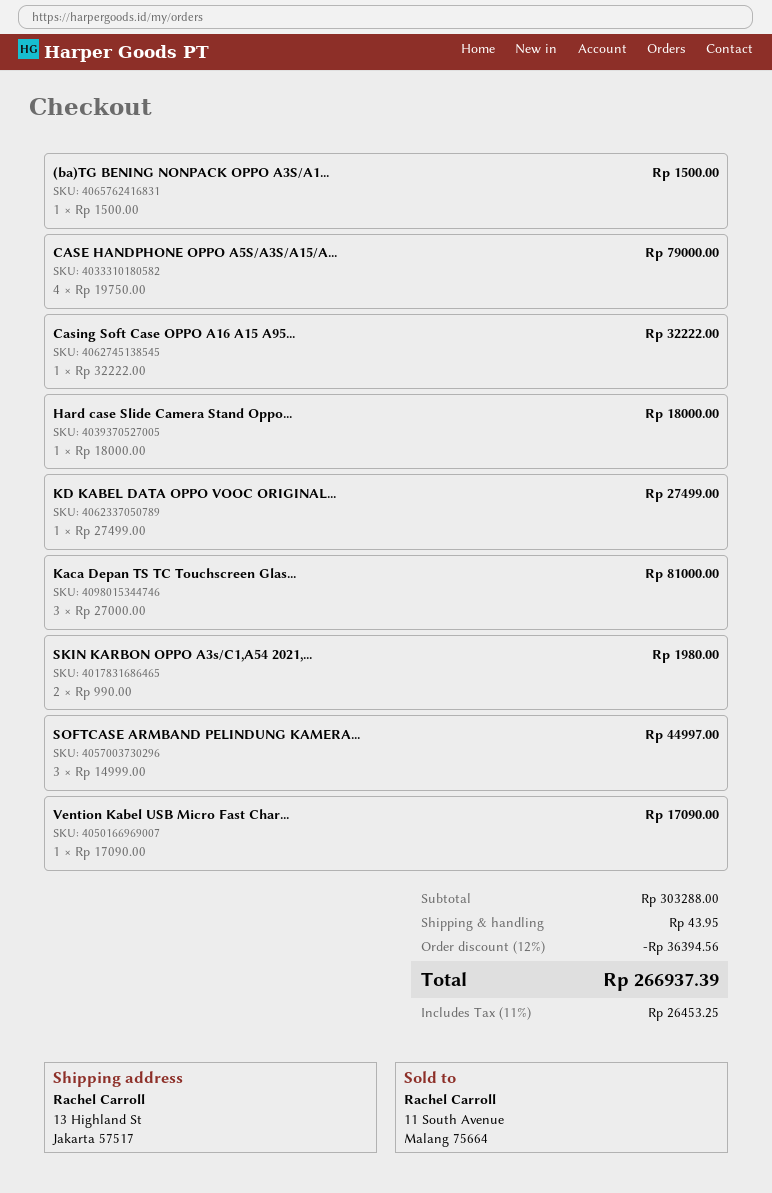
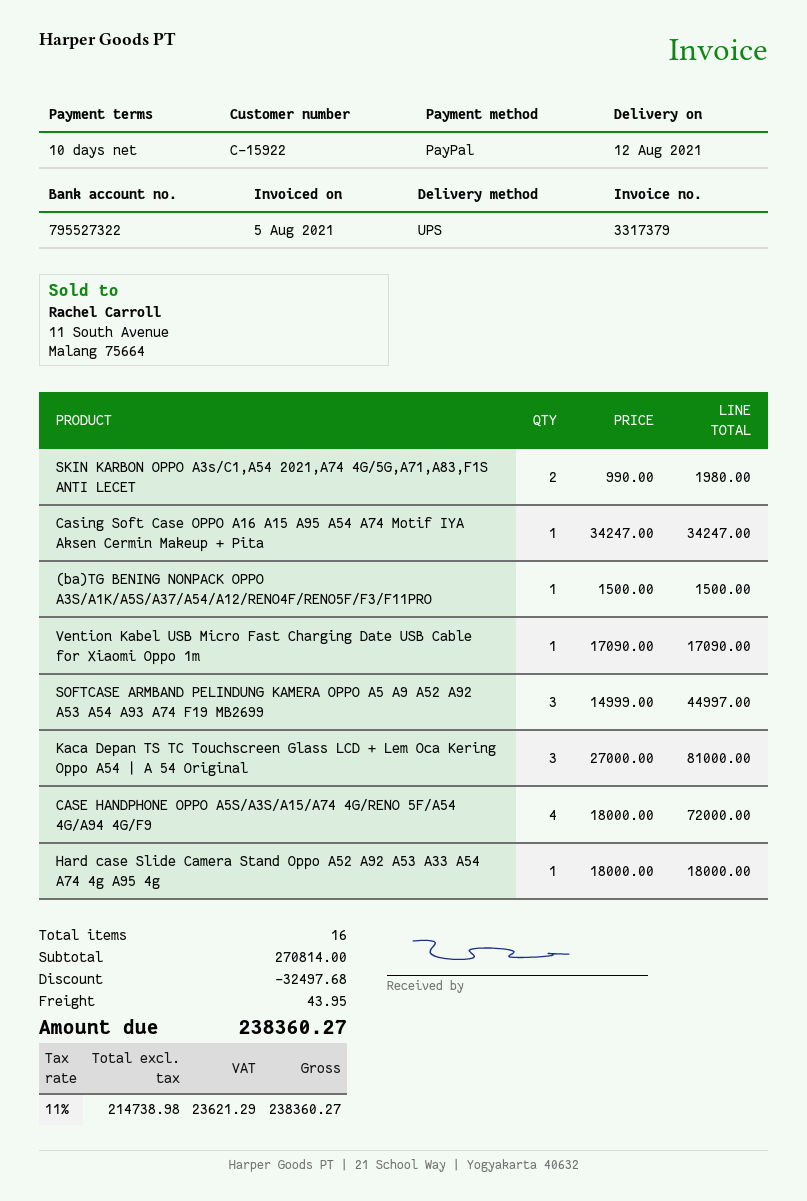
CASE HANDPHONE OPPO A5S/A3S/A15/A...: 4 x 19750.00 = 79000.00 -> 4 x 18000.00 = 72000.00
Casing Soft Case OPPO A16 A15 A95...: 1 x 32222.00 = 32222.00 -> 1 x 34247.00 = 34247.00
KD KABEL DATA OPPO VOOC ORIGINAL...: 1 x 27499.00 = 27499.00 -> none
subtotal: 303288.00 -> 270814.00
discount: 36394.56 -> 32497.68
tax: 11% = 26453.25 -> 11% = 23621.29
total: 266937.39 -> 238360.27

